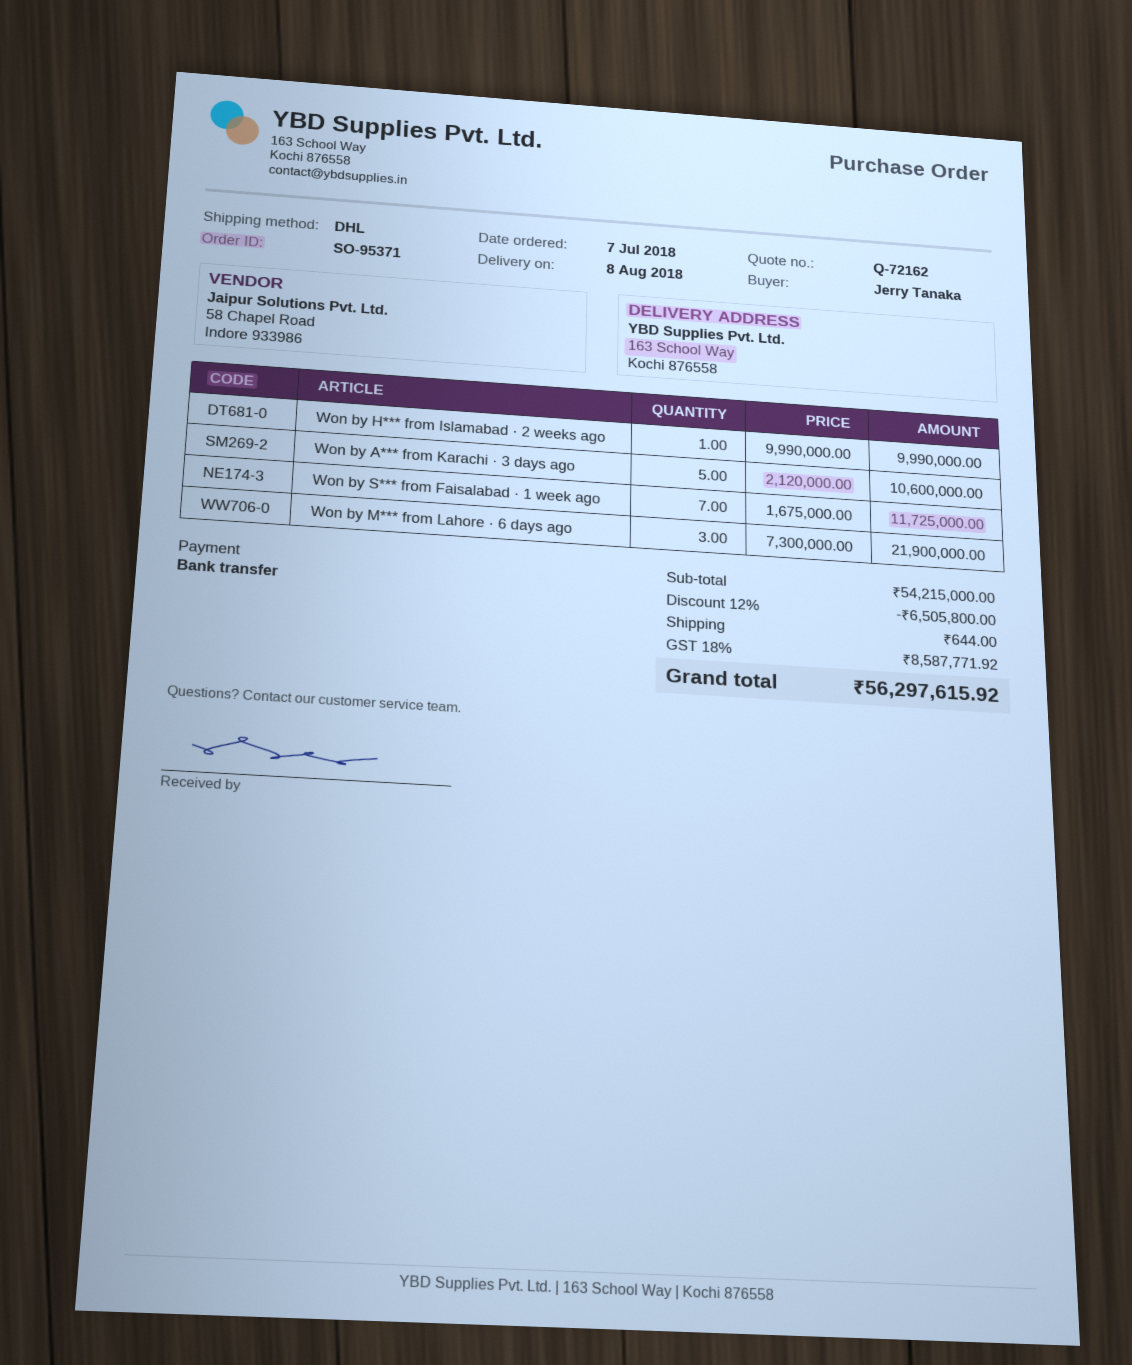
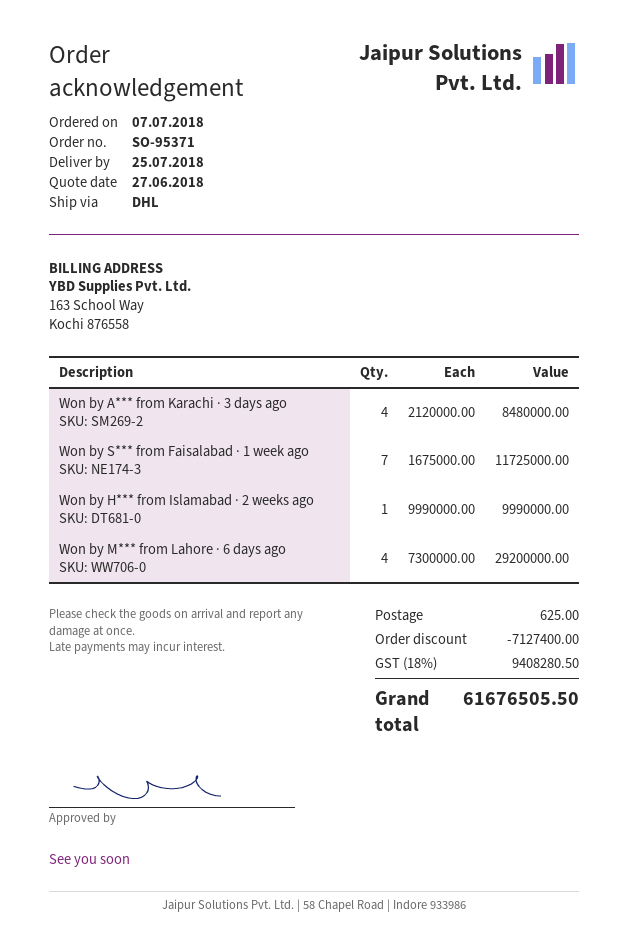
delivery date: 2018-08-08 -> 2018-07-25
Won by A*** from Karachi · 3 days ago: 5 x 2120000.00 = 10600000.00 -> 4 x 2120000.00 = 8480000.00
Won by M*** from Lahore · 6 days ago: 3 x 7300000.00 = 21900000.00 -> 4 x 7300000.00 = 29200000.00
discount: 6505800.00 -> 7127400.00
shipping: 644.00 -> 625.00
tax: 18% = 8587771.92 -> 18% = 9408280.50
total: 56297615.92 -> 61676505.50

